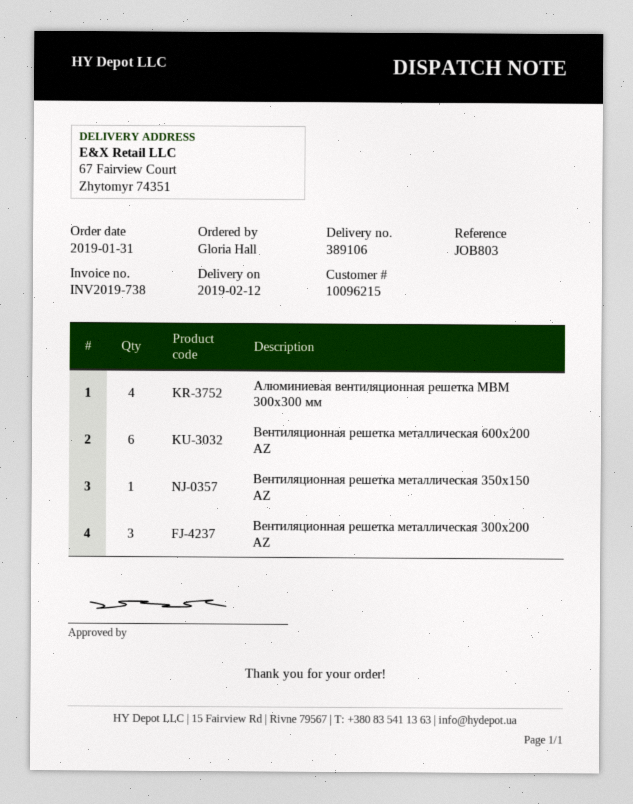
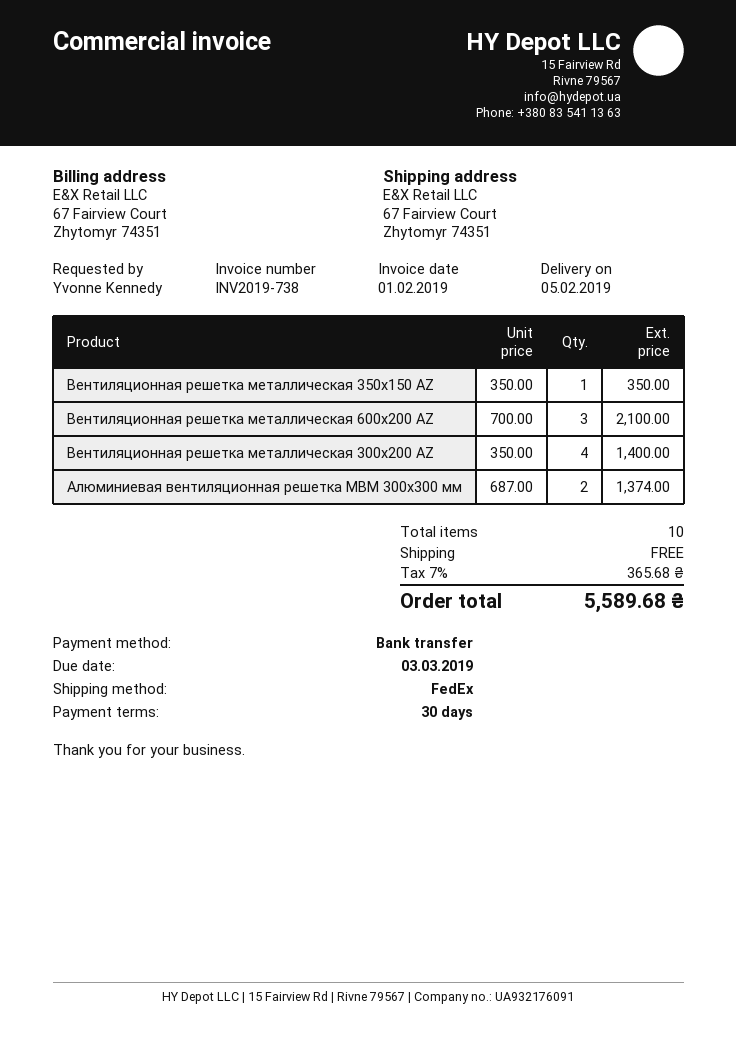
delivery date: 2019-02-12 -> 2019-02-05
ordered by: Gloria Hall -> Yvonne Kennedy
Алюминиевая вентиляционная решетка МВМ 300х300 мм: 4 -> 2
Вентиляционная решетка металлическая 600х200 AZ: 6 -> 3
Вентиляционная решетка металлическая 300х200 AZ: 3 -> 4

